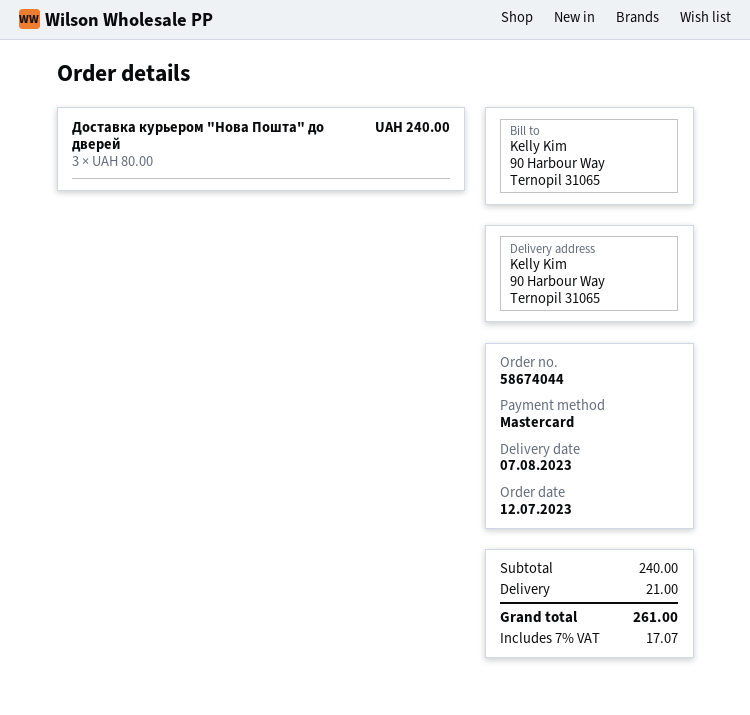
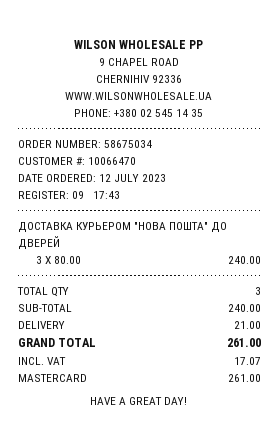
order number: 58674044 -> 58675034

